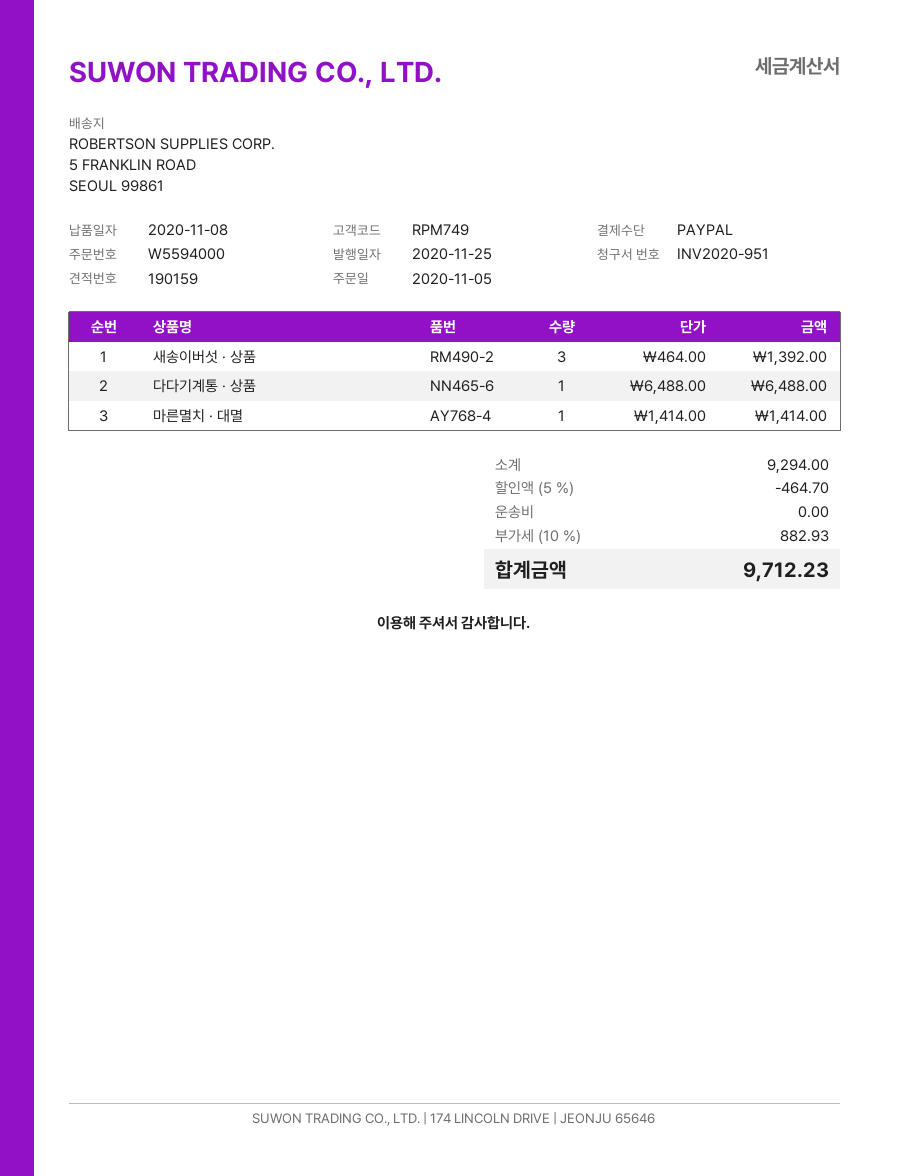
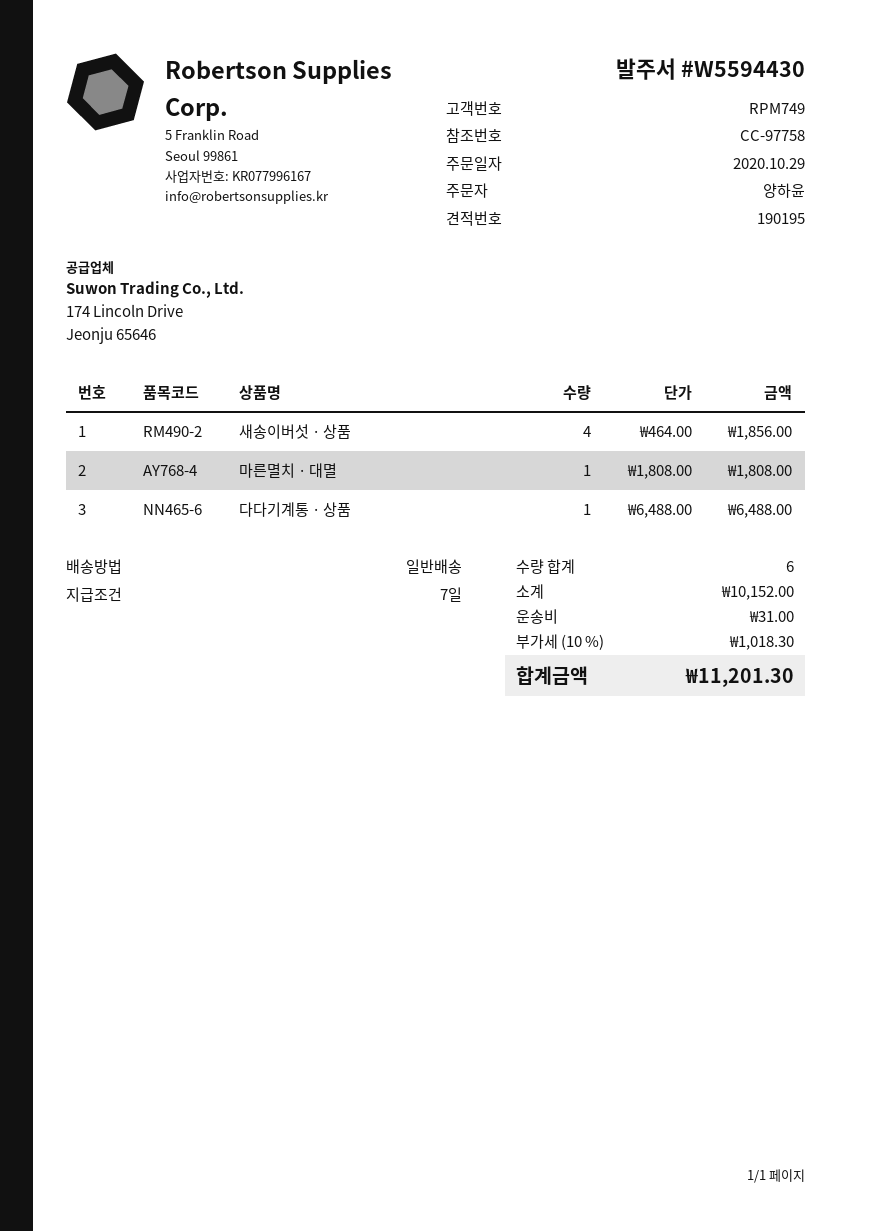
quote number: 190159 -> 190195
order number: W5594000 -> W5594430
order date: 2020-11-05 -> 2020-10-29
새송이버섯 · 상품: 3 x 464.00 = 1392.00 -> 4 x 464.00 = 1856.00
마른멸치 · 대멸: 1 x 1414.00 = 1414.00 -> 1 x 1808.00 = 1808.00
subtotal: 9294.00 -> 10152.00
discount: 5% = 464.70 -> none
shipping: 0.00 -> 31.00
tax: 10% = 882.93 -> 10% = 1018.30
total: 9712.23 -> 11201.30

